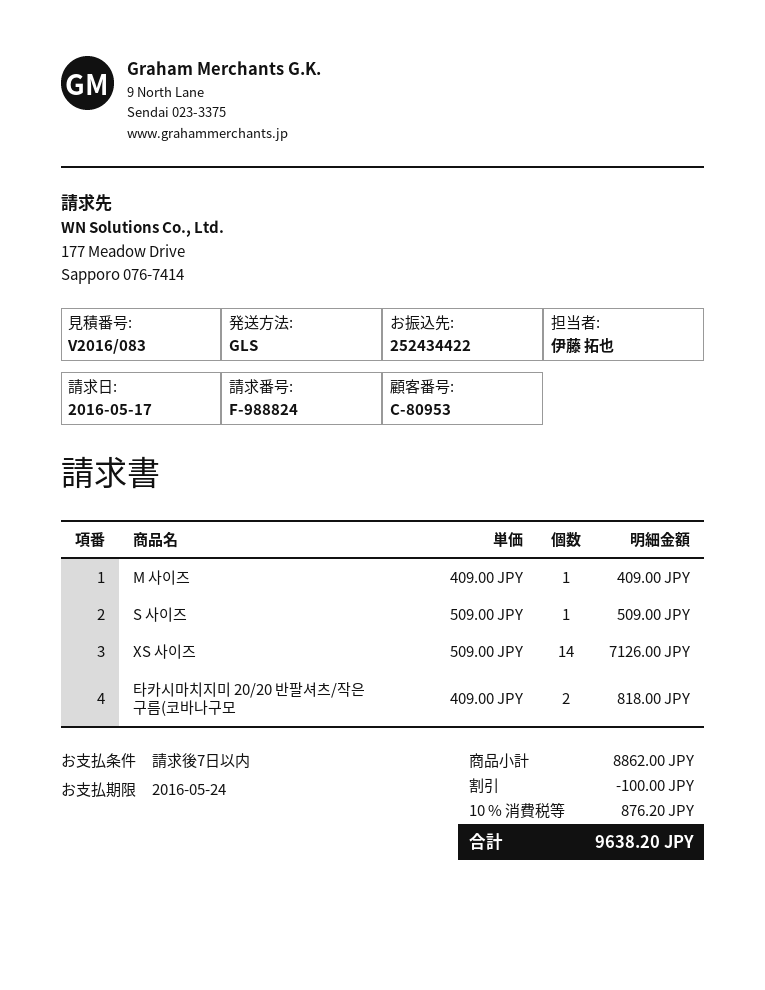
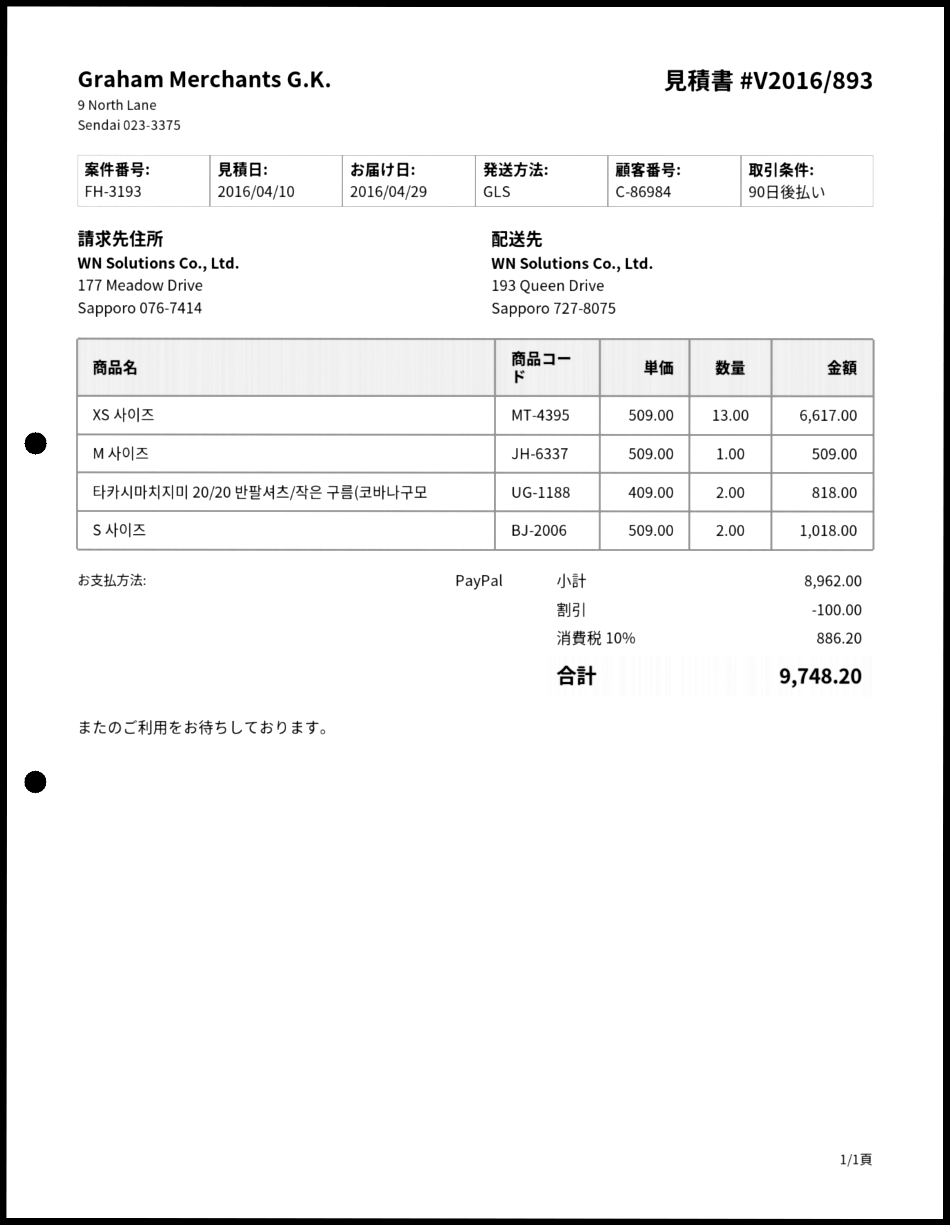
quote number: V2016/083 -> V2016/893
payment terms: 7 days -> 90 days
customer number: C-80953 -> C-86984
M 사이즈: 1 x 409.00 = 409.00 -> 1 x 509.00 = 509.00
S 사이즈: 1 x 509.00 = 509.00 -> 2 x 509.00 = 1018.00
XS 사이즈: 14 x 509.00 = 7126.00 -> 13 x 509.00 = 6617.00
subtotal: 8862.00 -> 8962.00
tax: 10% = 876.20 -> 10% = 886.20
total: 9638.20 -> 9748.20

